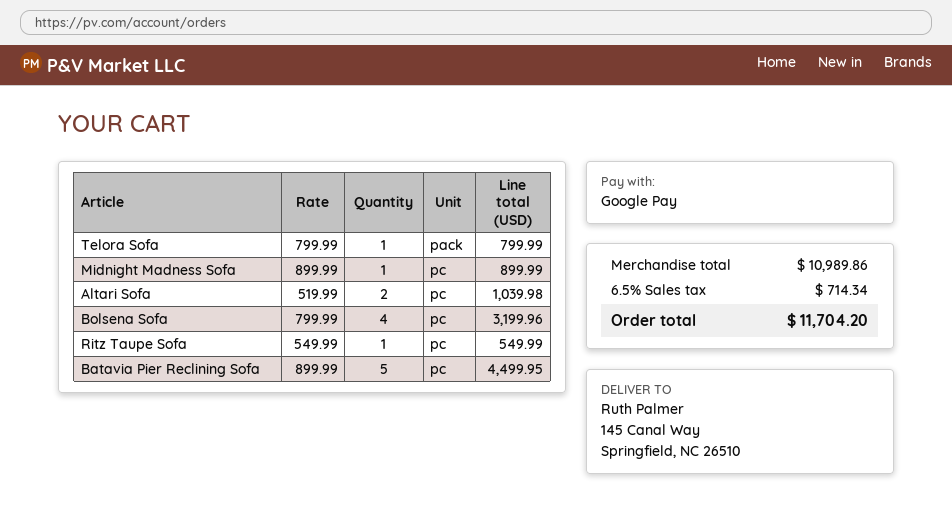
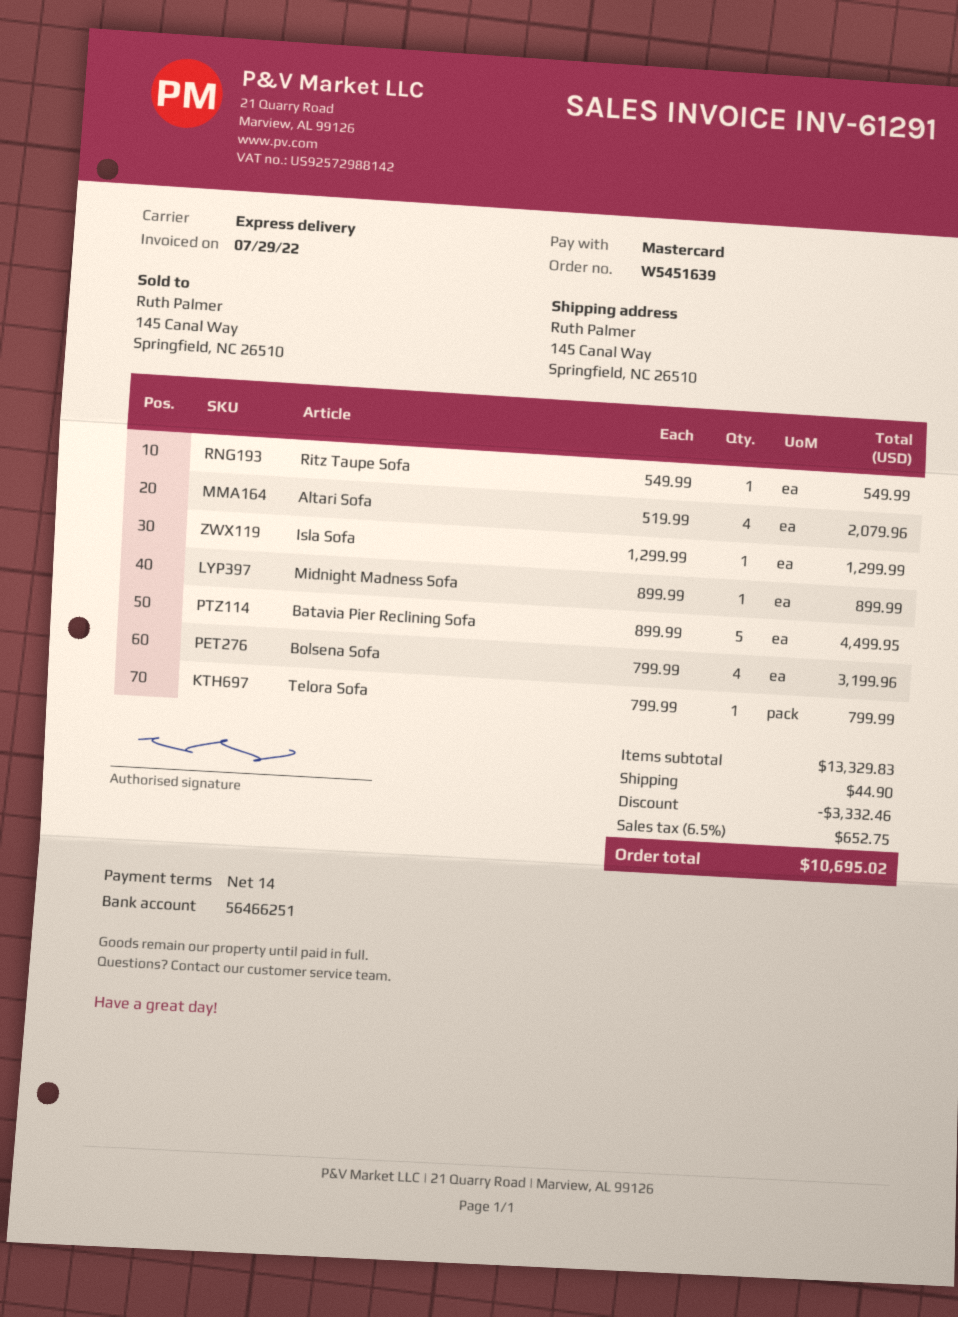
payment method: Google Pay -> Mastercard
Altari Sofa: 2 x 519.99 = 1039.98 -> 4 x 519.99 = 2079.96
Isla Sofa: none -> 1 x 1299.99 = 1299.99
subtotal: 10989.86 -> 13329.83
discount: none -> 3332.46
shipping: none -> 44.90
tax: 6.5% = 714.34 -> 6.5% = 652.75
total: 11704.20 -> 10695.02

